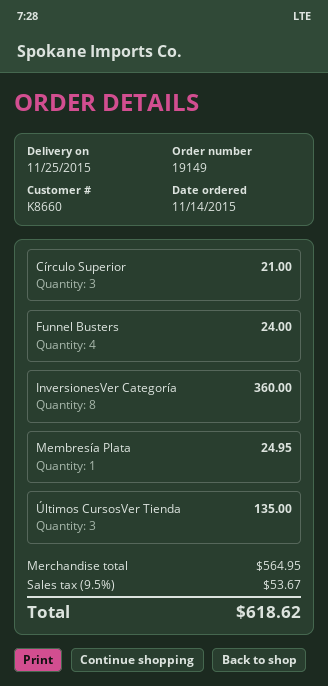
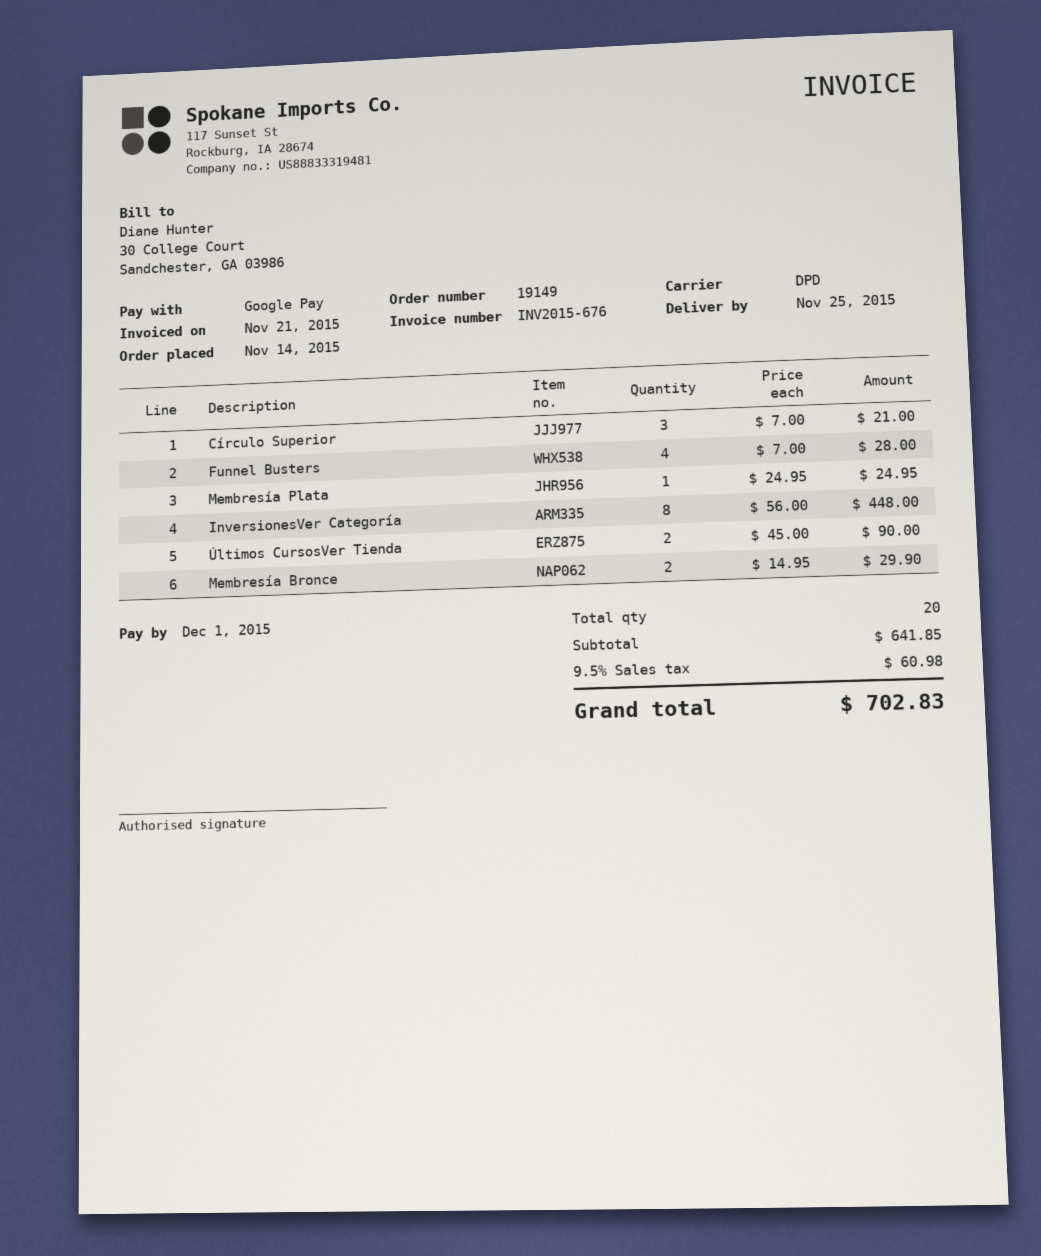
Funnel Busters: 4 for 24.00 -> 4 for 28.00
InversionesVer Categoría: 8 for 360.00 -> 8 for 448.00
Últimos CursosVer Tienda: 3 for 135.00 -> 2 for 90.00
Membresía Bronce: none -> 2 for 29.90
subtotal: 564.95 -> 641.85
tax: 9.5% = 53.67 -> 9.5% = 60.98
total: 618.62 -> 702.83

